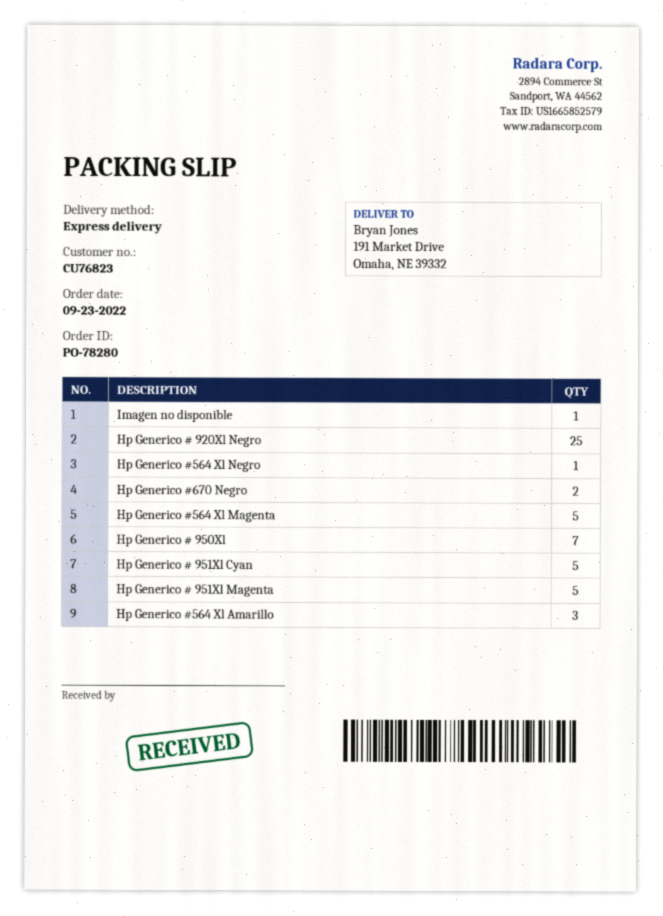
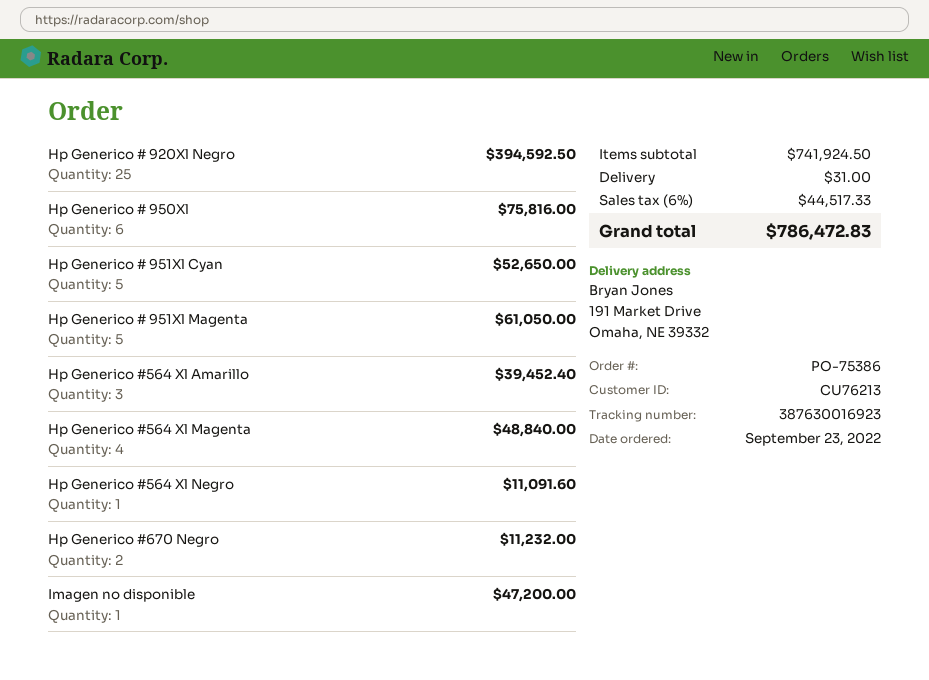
order number: PO-78280 -> PO-75386
customer number: CU76823 -> CU76213
Hp Generico #564 Xl Magenta: 5 -> 4
Hp Generico # 950Xl: 7 -> 6

